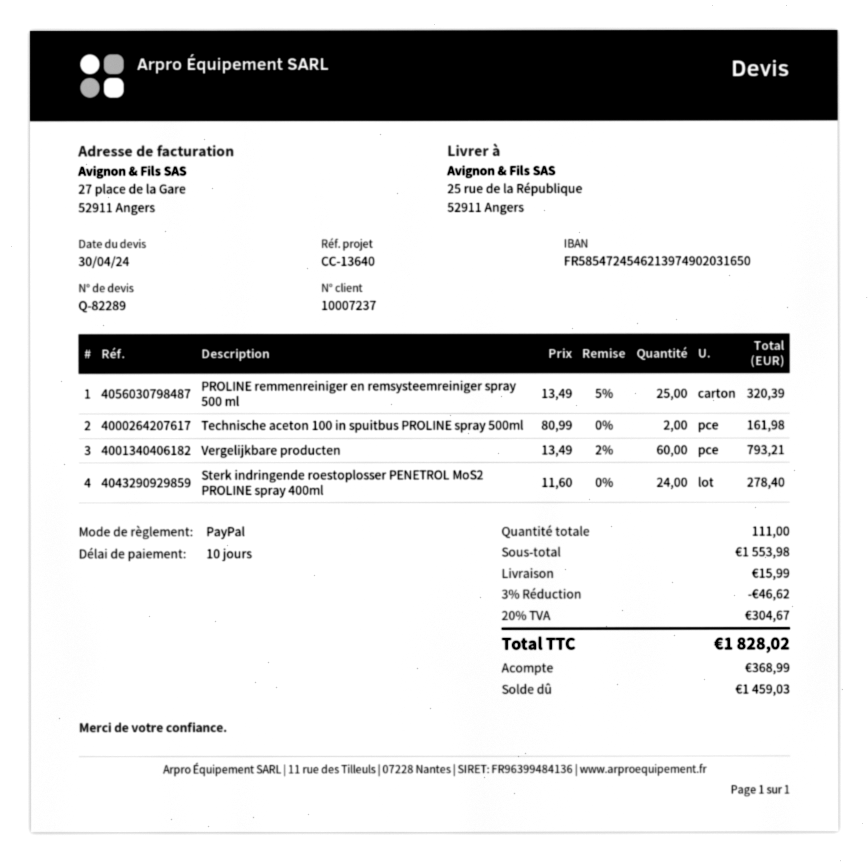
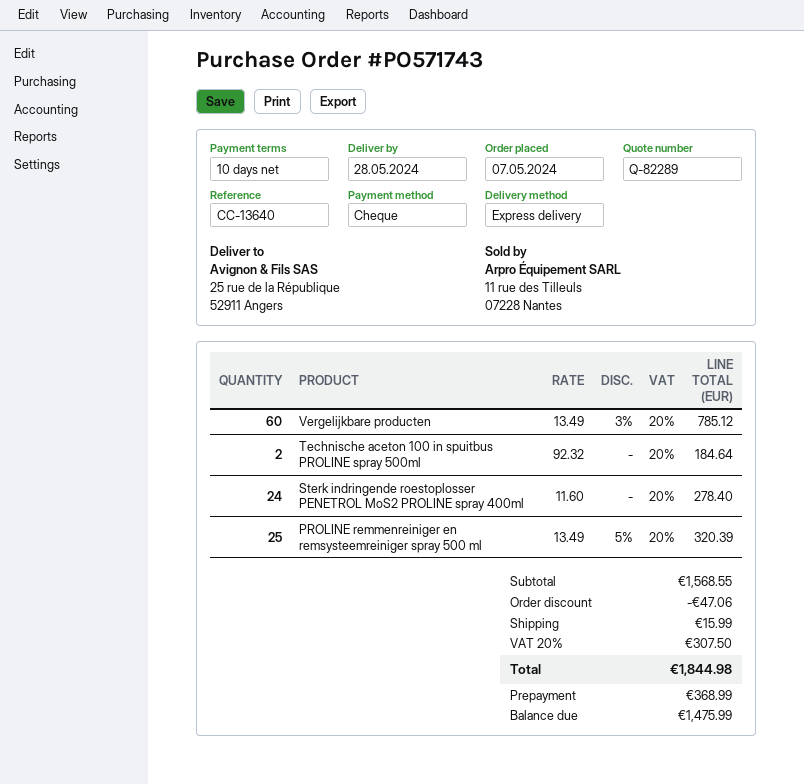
payment method: PayPal -> cheque
Technische aceton 100 in spuitbus PROLINE spray 500ml: 2 x 80.99 = 161.98 -> 2 x 92.32 = 184.64
Vergelijkbare producten: 60 x 13.49 - 2% = 793.21 -> 60 x 13.49 - 3% = 785.12
subtotal: 1553.98 -> 1568.55
discount: 46.62 -> 47.06
tax: 20% = 304.67 -> 20% = 307.50
total: 1828.02 -> 1844.98
balance: 1459.03 -> 1475.99

